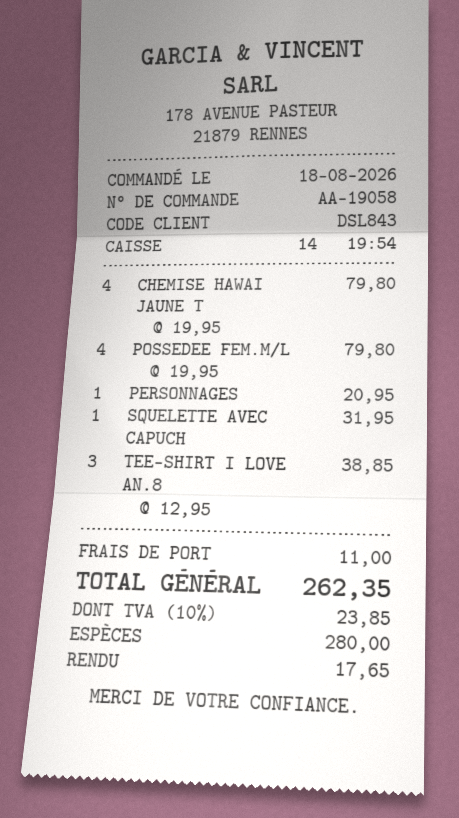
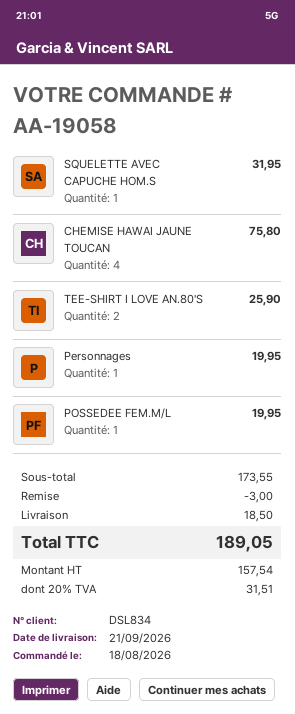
customer number: DSL843 -> DSL834
CHEMISE HAWAI JAUNE T: 4 for 79.80 -> 4 for 75.80
POSSEDEE FEM.M/L: 4 for 79.80 -> 1 for 19.95
PERSONNAGES: 1 for 20.95 -> 1 for 19.95
TEE-SHIRT I LOVE AN.8: 3 for 38.85 -> 2 for 25.90
discount: none -> 3.00
shipping: 11.00 -> 18.50
tax: 10% = 23.85 -> 20% = 31.51
total: 262.35 -> 189.05

